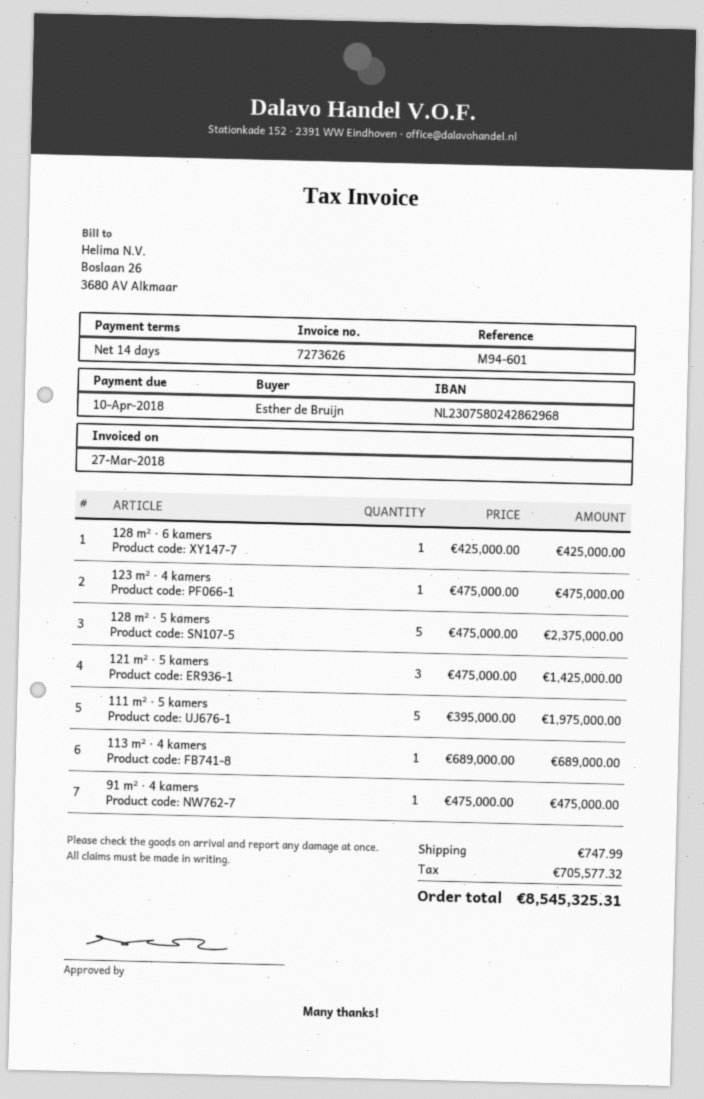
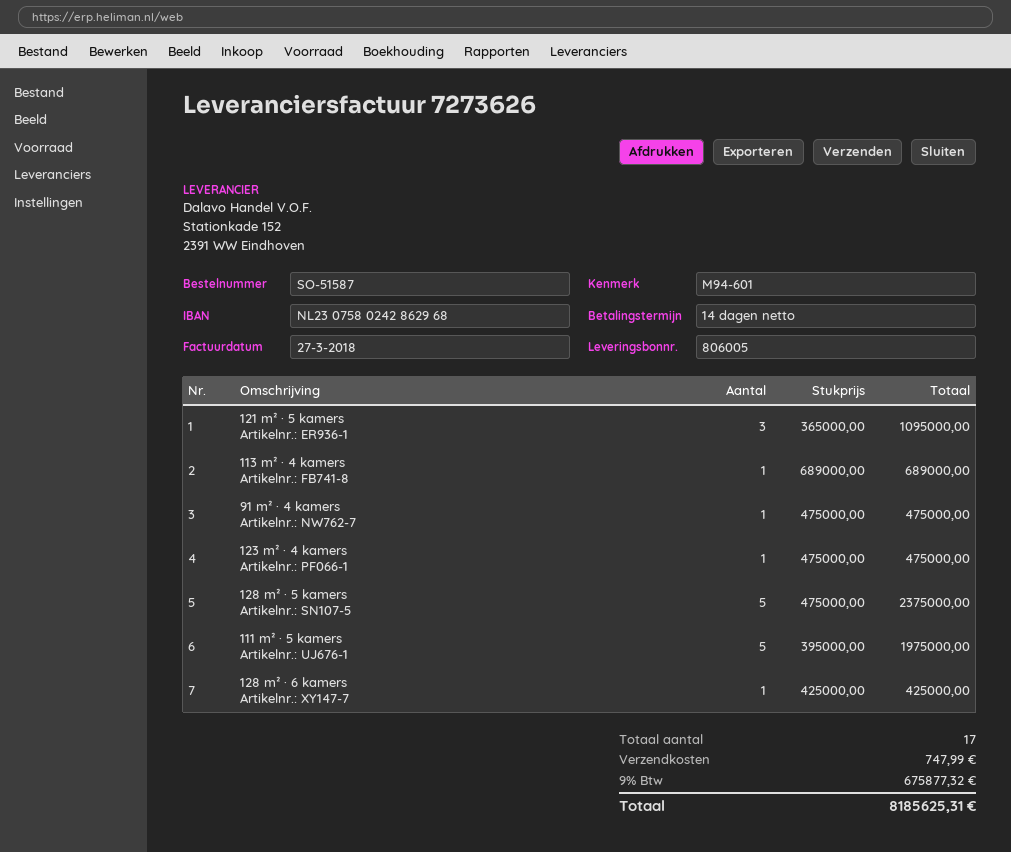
121 m² · 5 kamers: 3 x 475000.00 = 1425000.00 -> 3 x 365000.00 = 1095000.00
tax: 705577.32 -> 675877.32
total: 8545325.31 -> 8185625.31

